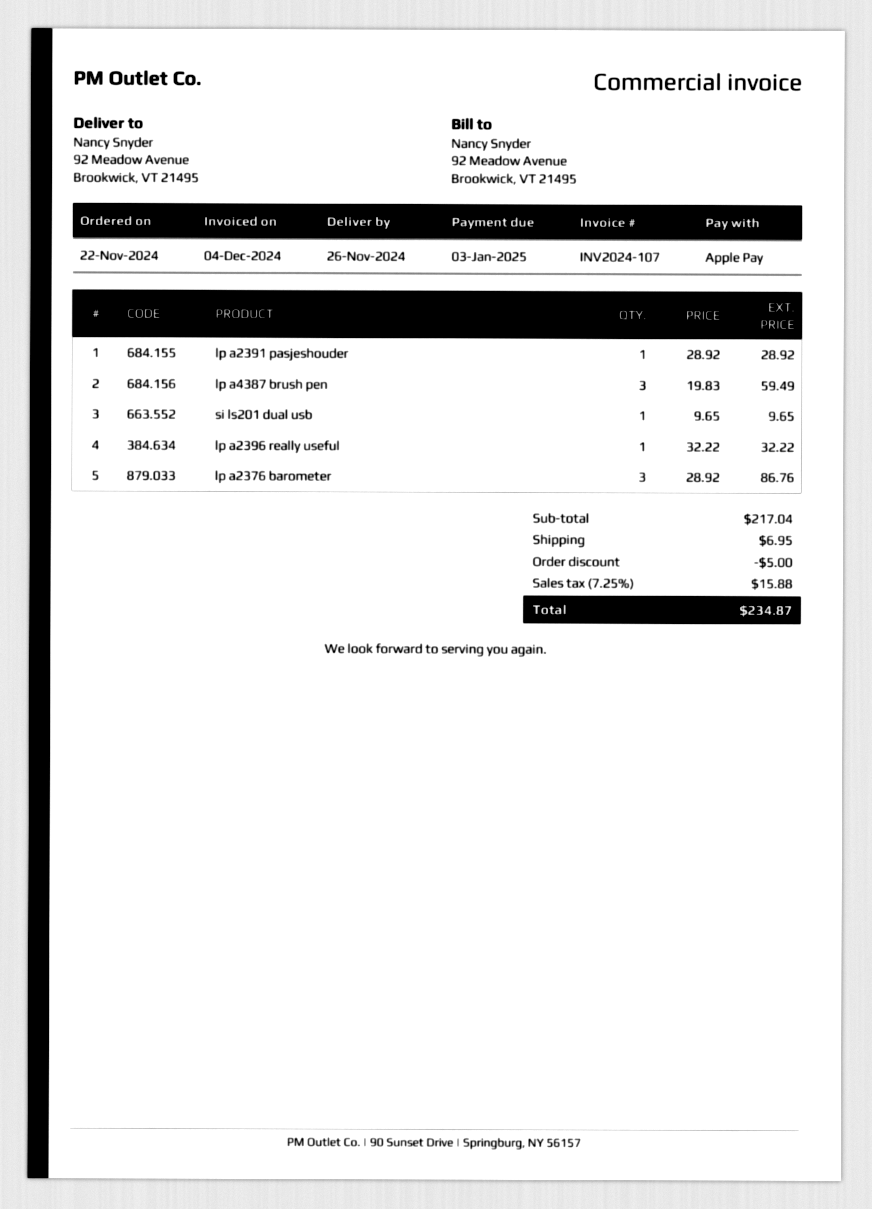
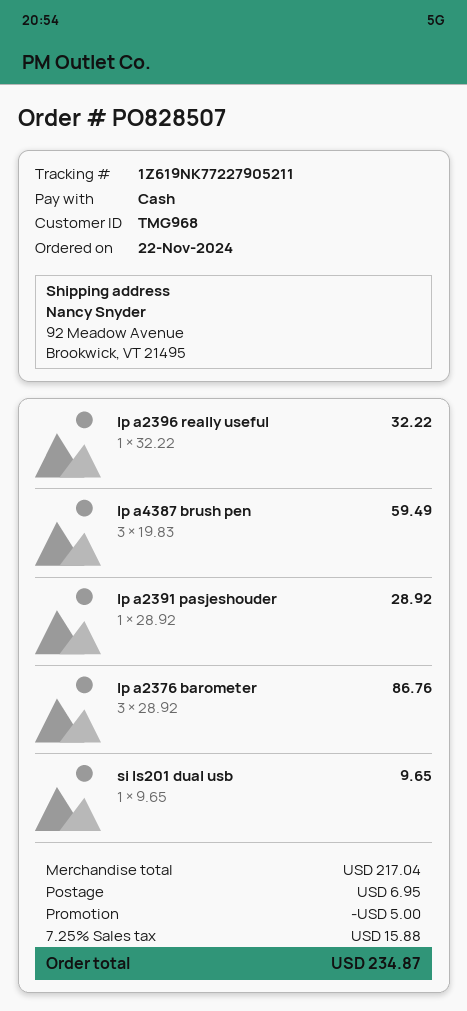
payment method: Apple Pay -> cash

